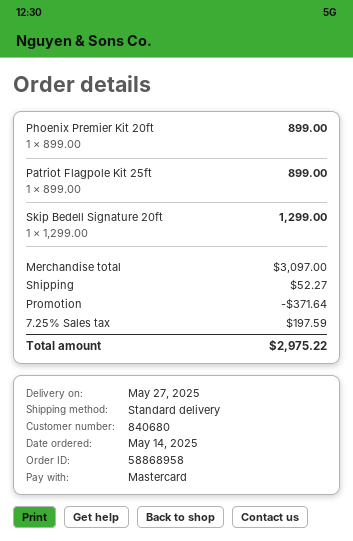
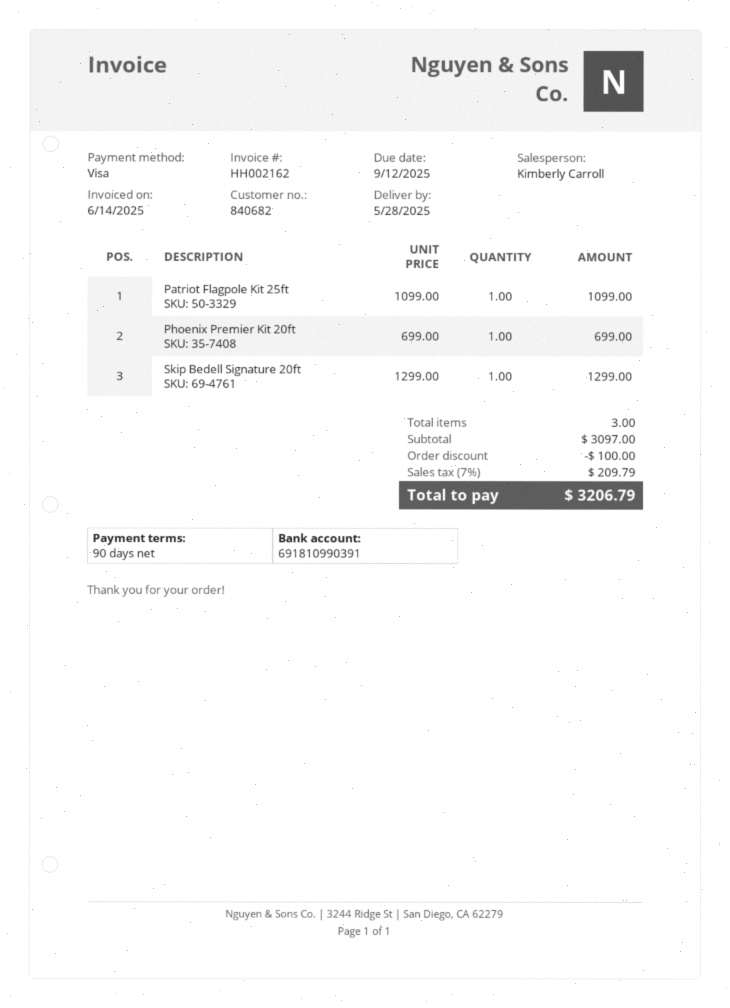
delivery date: 2025-05-27 -> 2025-05-28
customer number: 840680 -> 840682
payment method: Mastercard -> Visa
Phoenix Premier Kit 20ft: 1 x 899.00 = 899.00 -> 1 x 699.00 = 699.00
Patriot Flagpole Kit 25ft: 1 x 899.00 = 899.00 -> 1 x 1099.00 = 1099.00
discount: 371.64 -> 100.00
shipping: 52.27 -> none
tax: 7.25% = 197.59 -> 7% = 209.79
total: 2975.22 -> 3206.79

